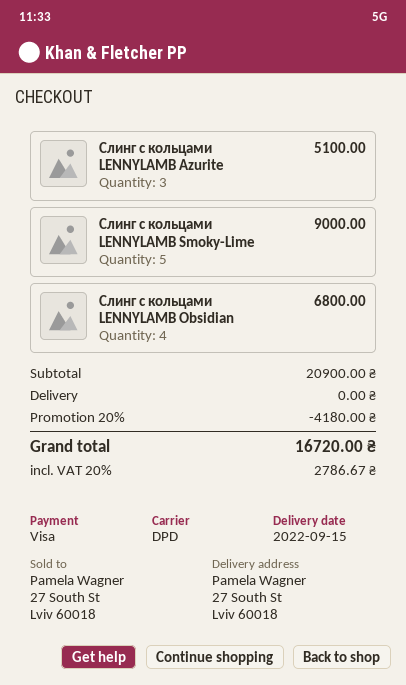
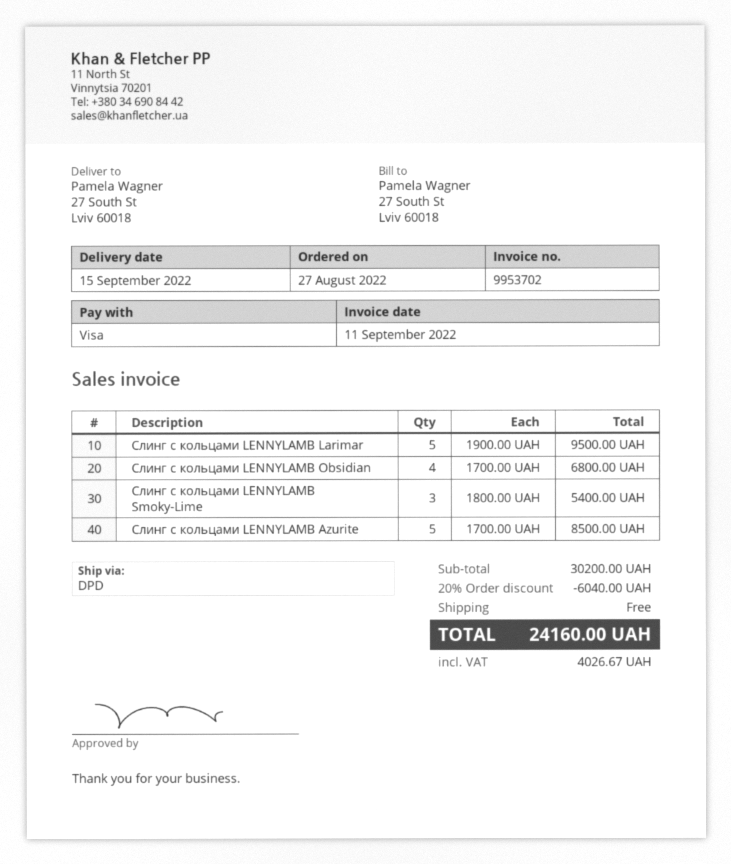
Слинг с кольцами LENNYLAMB Azurite: 3 for 5100.00 -> 5 for 8500.00
Слинг с кольцами LENNYLAMB Smoky-Lime: 5 for 9000.00 -> 3 for 5400.00
Слинг с кольцами LENNYLAMB Larimar: none -> 5 for 9500.00
subtotal: 20900.00 -> 30200.00
discount: 20% = 4180.00 -> 20% = 6040.00
tax: 2786.67 -> 4026.67
total: 16720.00 -> 24160.00

